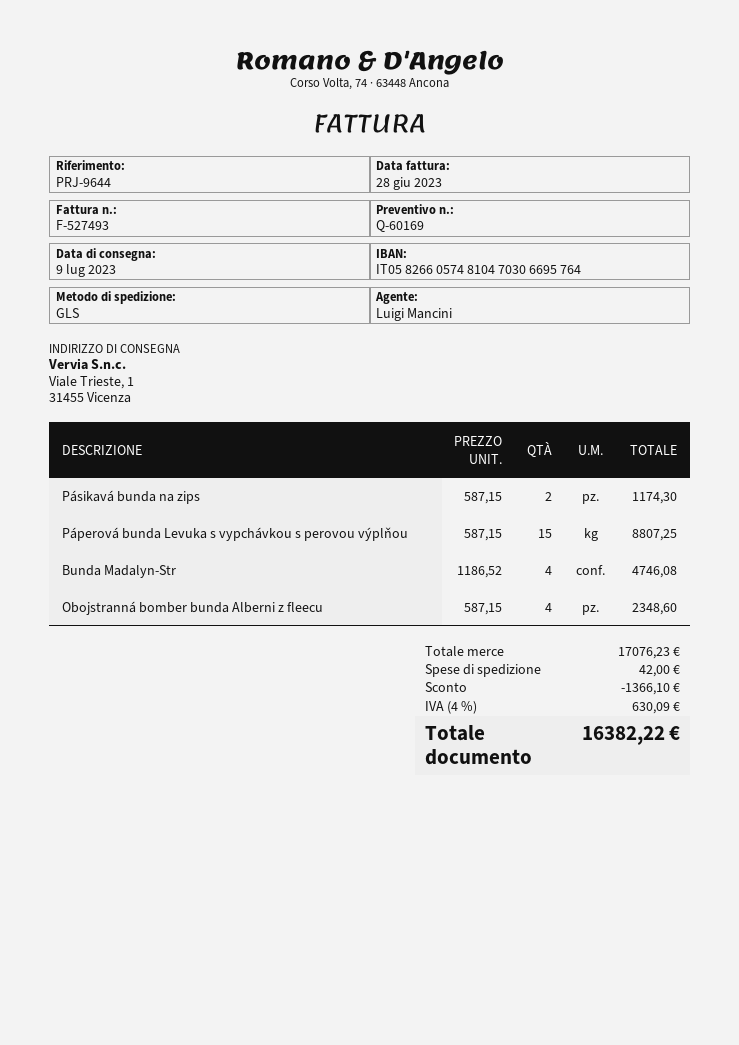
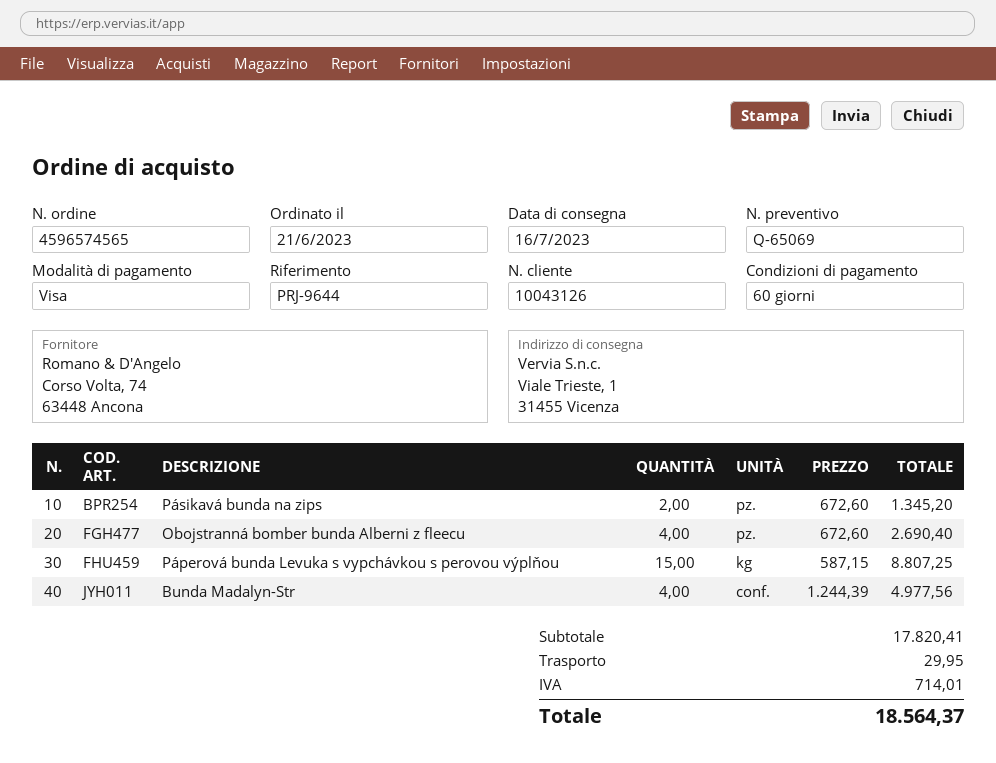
quote number: Q-60169 -> Q-65069
delivery date: 2023-07-09 -> 2023-07-16
Pásikavá bunda na zips: 2 x 587.15 = 1174.30 -> 2 x 672.60 = 1345.20
Bunda Madalyn-Str: 4 x 1186.52 = 4746.08 -> 4 x 1244.39 = 4977.56
Obojstranná bomber bunda Alberni z fleecu: 4 x 587.15 = 2348.60 -> 4 x 672.60 = 2690.40
subtotal: 17076.23 -> 17820.41
discount: 1366.10 -> none
shipping: 42.00 -> 29.95
tax: 630.09 -> 714.01
total: 16382.22 -> 18564.37

